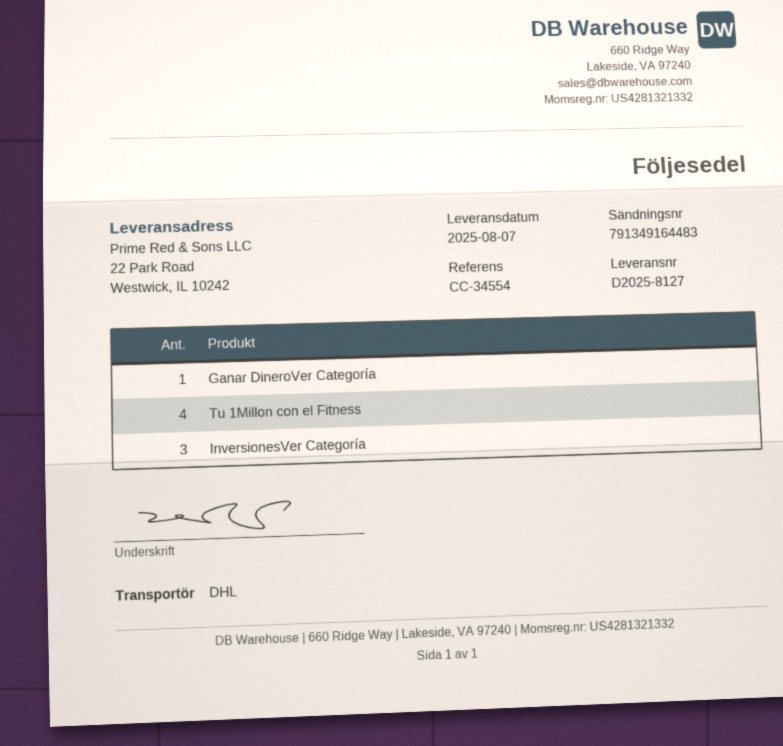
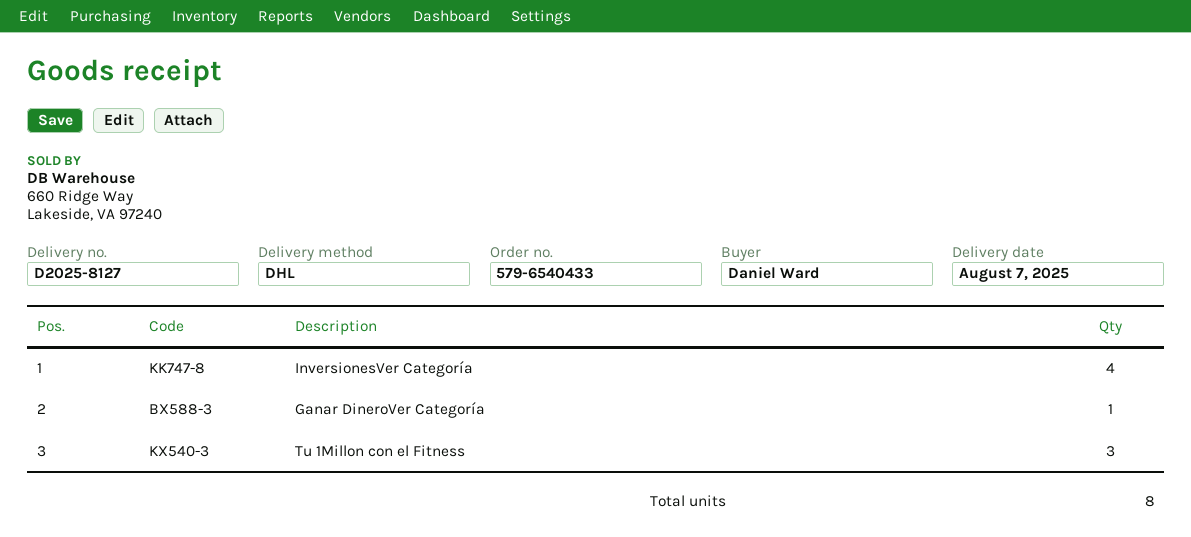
Tu 1Millon con el Fitness: 4 -> 3
InversionesVer Categoría: 3 -> 4

